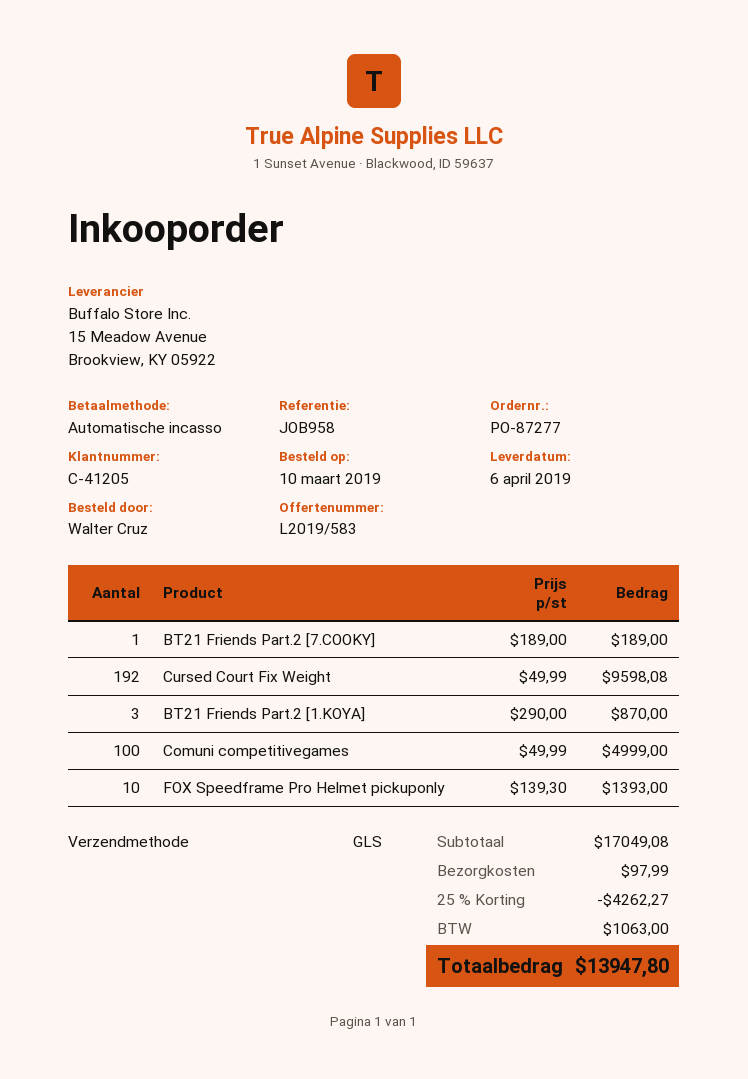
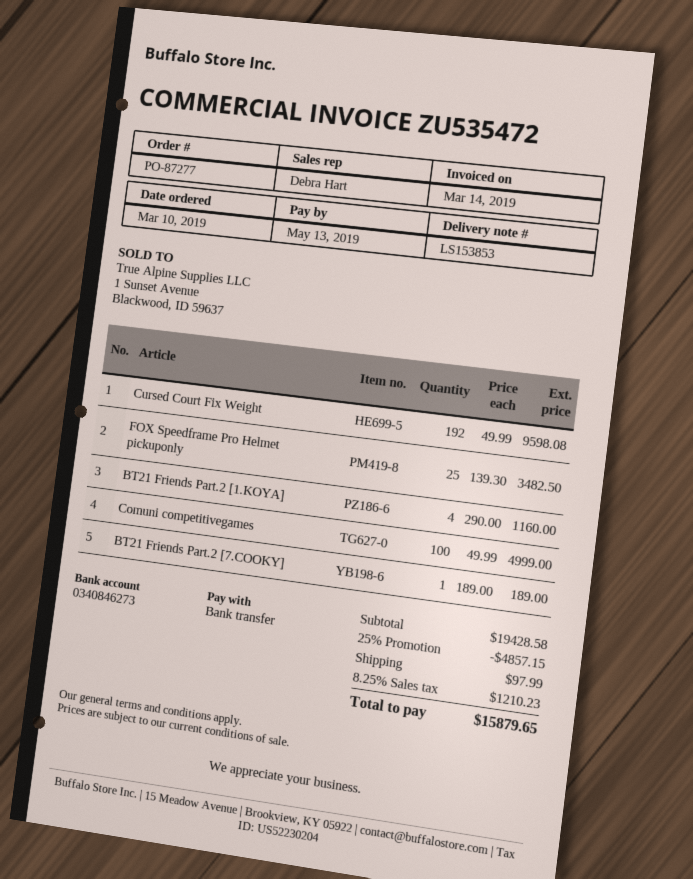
payment method: direct debit -> bank transfer
BT21 Friends Part.2 [1.KOYA]: 3 x 290.00 = 870.00 -> 4 x 290.00 = 1160.00
FOX Speedframe Pro Helmet pickuponly: 10 x 139.30 = 1393.00 -> 25 x 139.30 = 3482.50
subtotal: 17049.08 -> 19428.58
discount: 25% = 4262.27 -> 25% = 4857.15
tax: 1063.00 -> 1210.23
total: 13947.80 -> 15879.65

